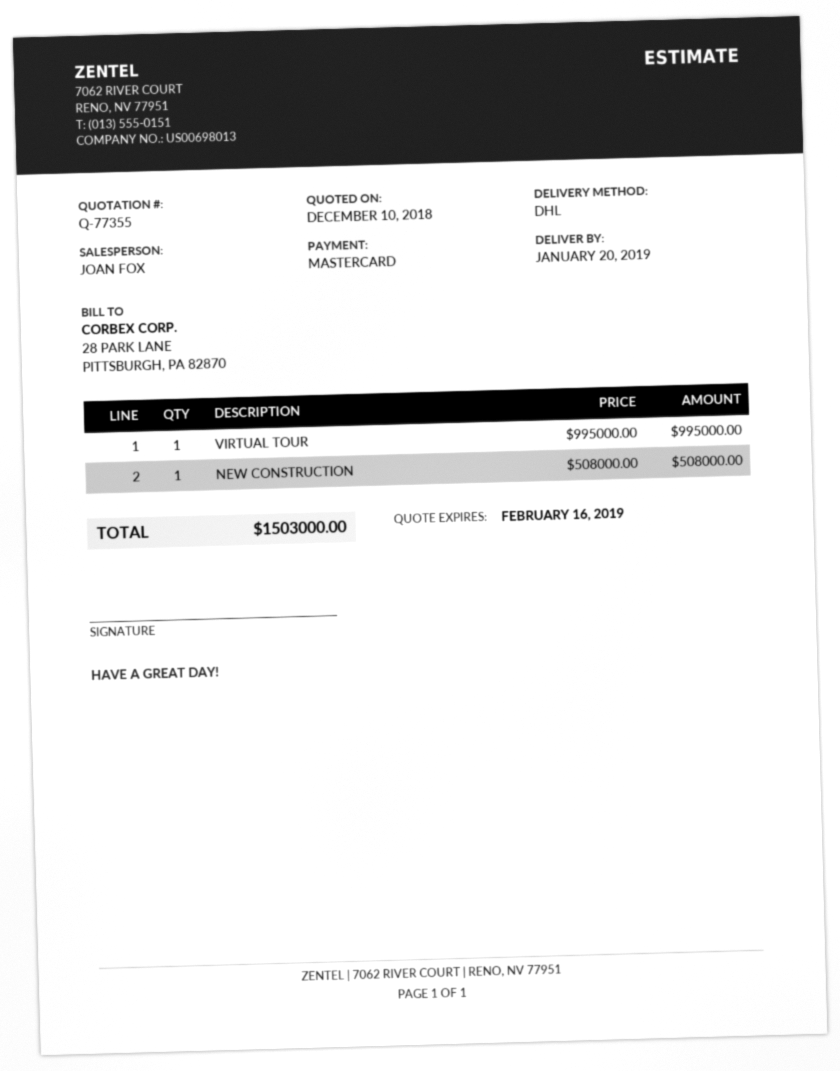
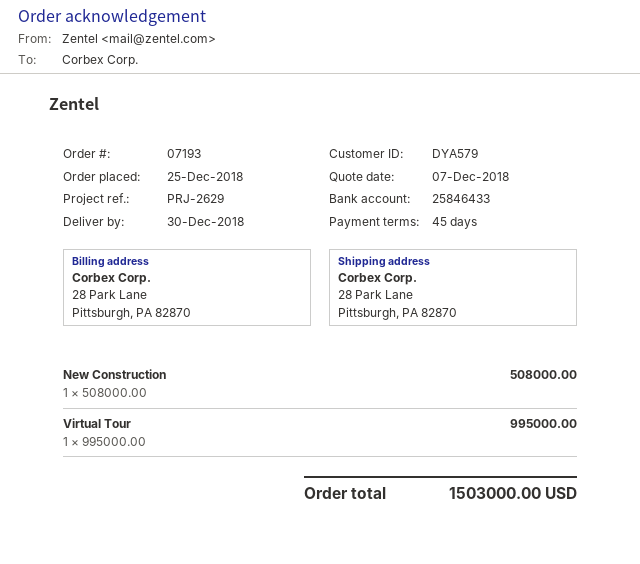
quote date: 2018-12-10 -> 2018-12-07
delivery date: 2019-01-20 -> 2018-12-30

